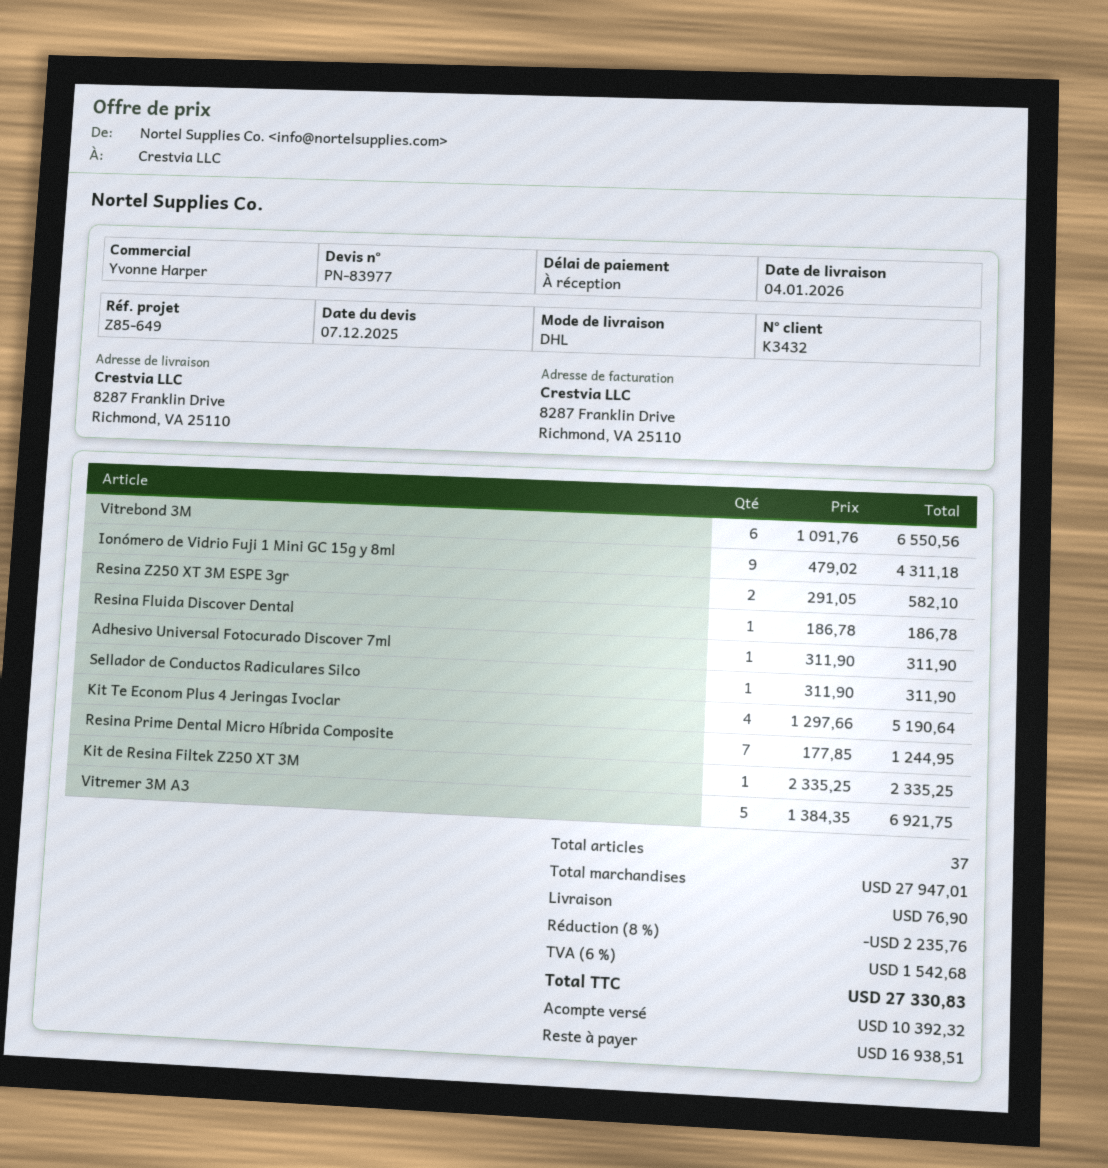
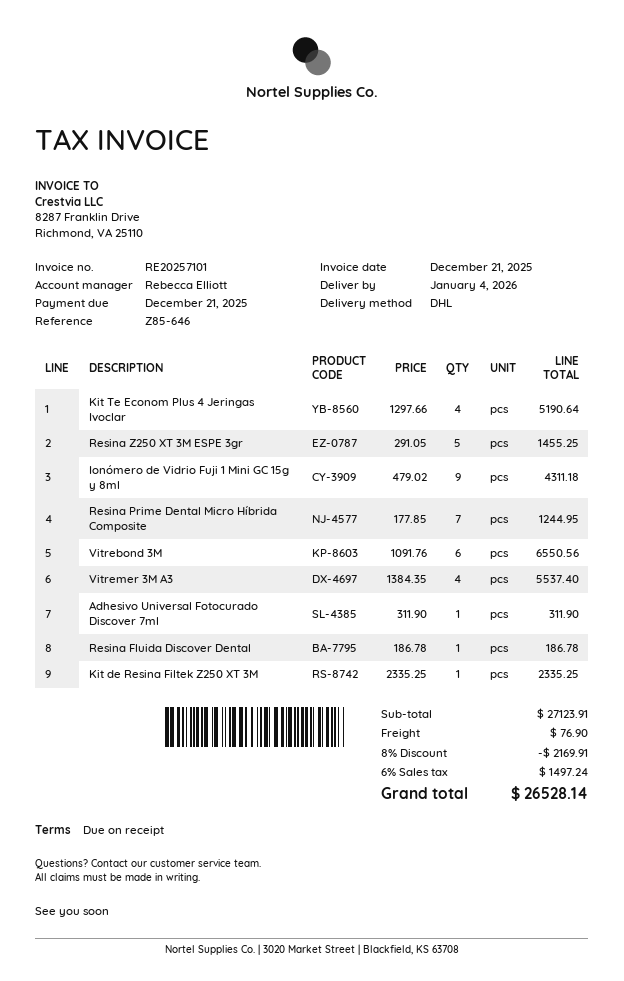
reference: Z85-649 -> Z85-646
sales rep: Yvonne Harper -> Rebecca Elliott
Resina Z250 XT 3M ESPE 3gr: 2 x 291.05 = 582.10 -> 5 x 291.05 = 1455.25
Sellador de Conductos Radiculares Silco: 1 x 311.90 = 311.90 -> none
Vitremer 3M A3: 5 x 1384.35 = 6921.75 -> 4 x 1384.35 = 5537.40
subtotal: 27947.01 -> 27123.91
discount: 8% = 2235.76 -> 8% = 2169.91
tax: 6% = 1542.68 -> 6% = 1497.24
total: 27330.83 -> 26528.14

